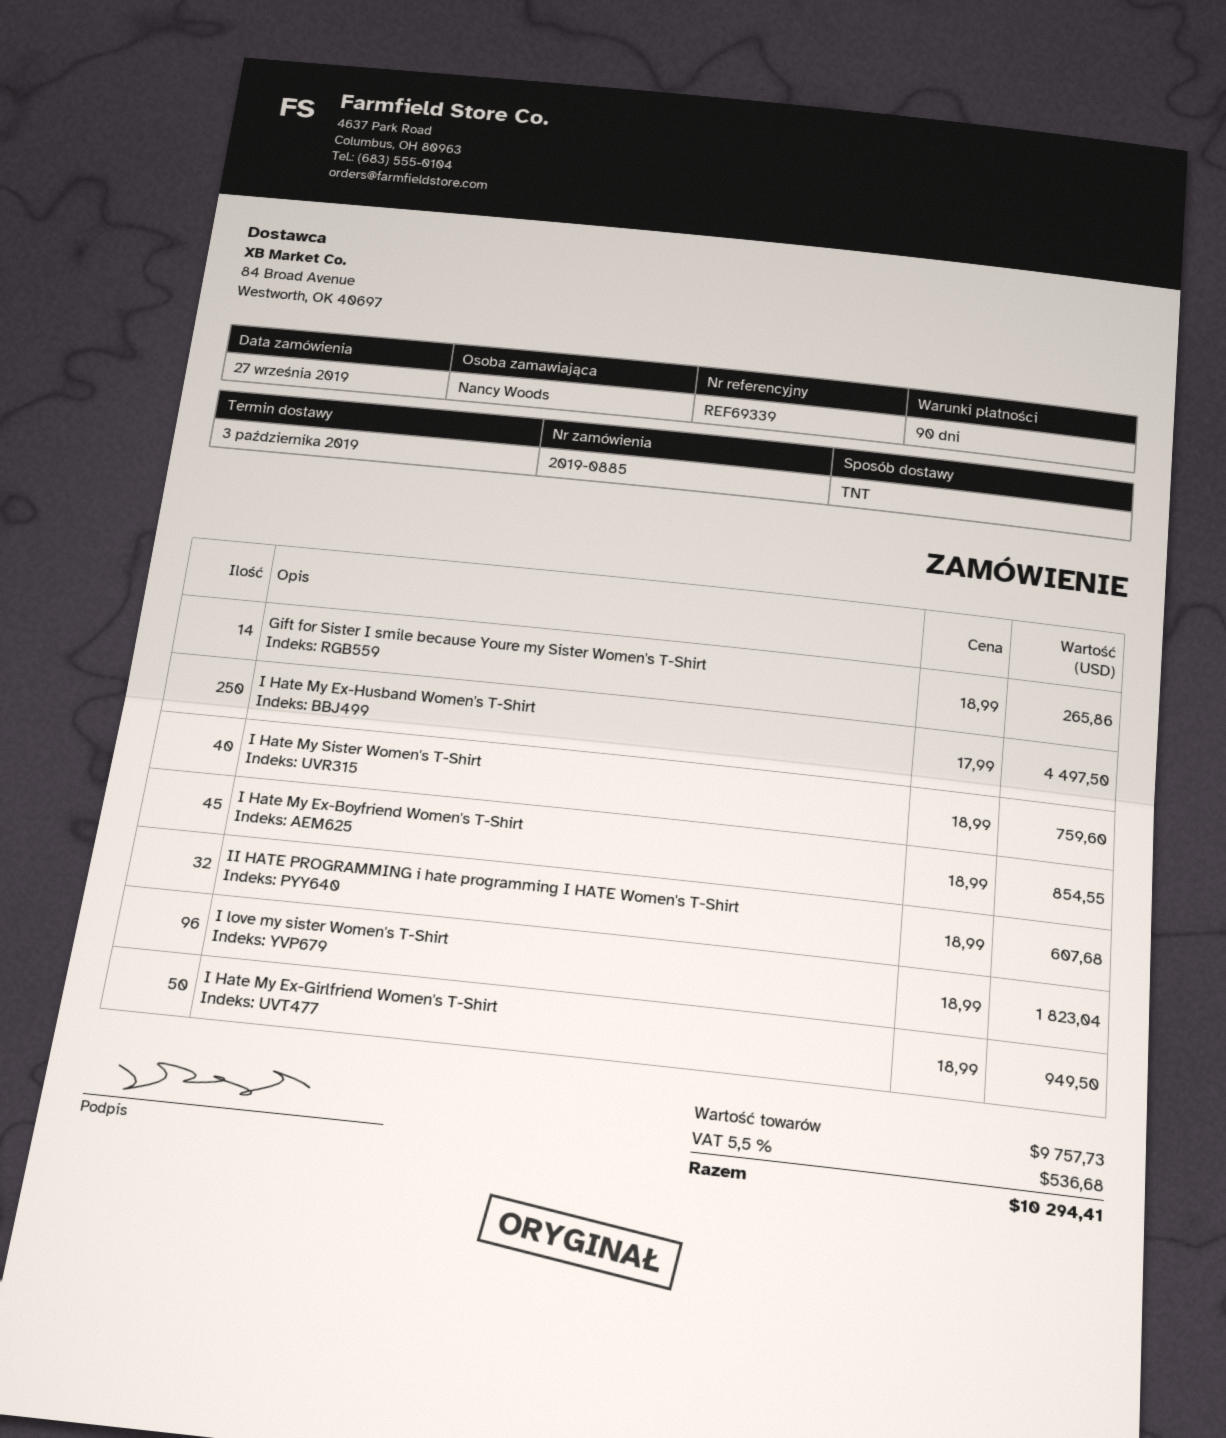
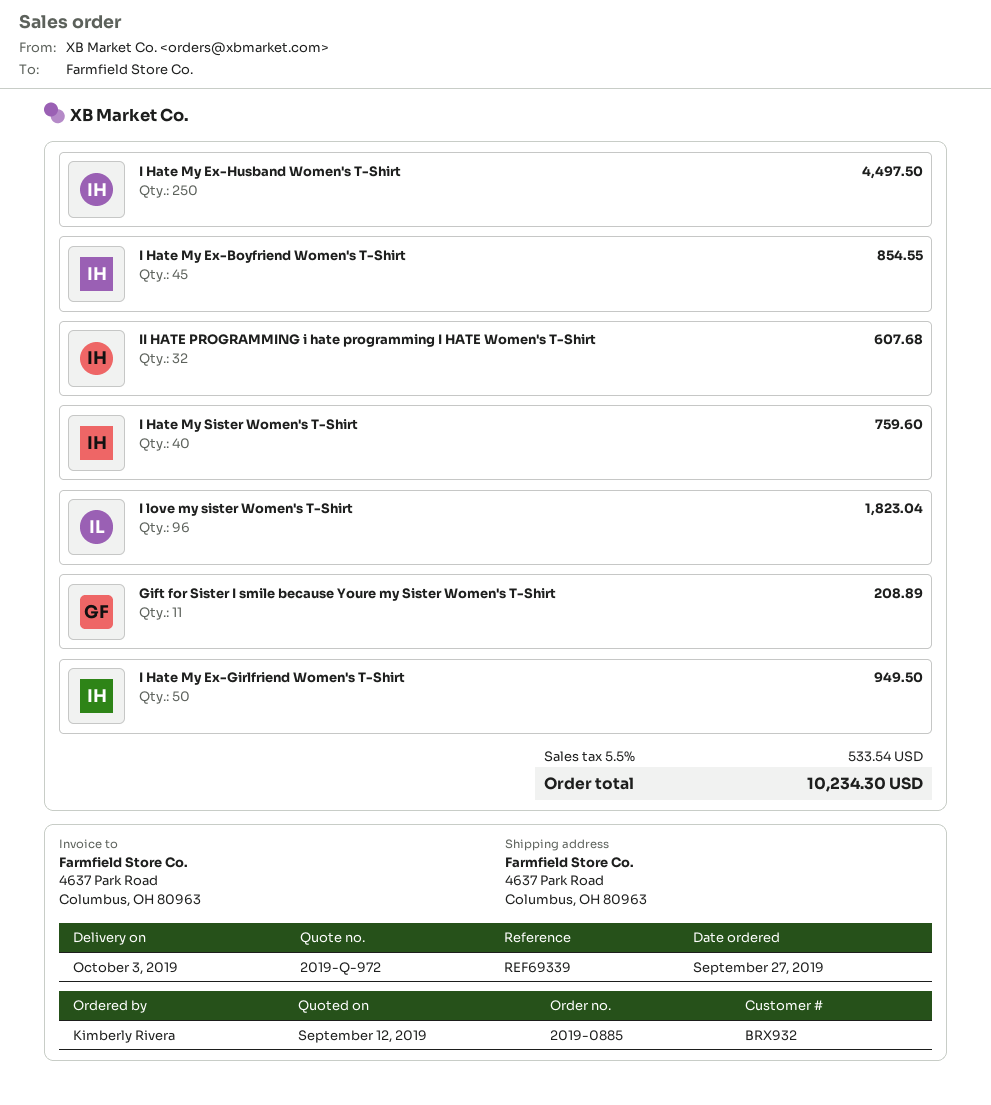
ordered by: Nancy Woods -> Kimberly Rivera
Gift for Sister I smile because Youre my Sister Women's T-Shirt: 14 for 265.86 -> 11 for 208.89
tax: 5.5% = 536.68 -> 5.5% = 533.54
total: 10294.41 -> 10234.30

